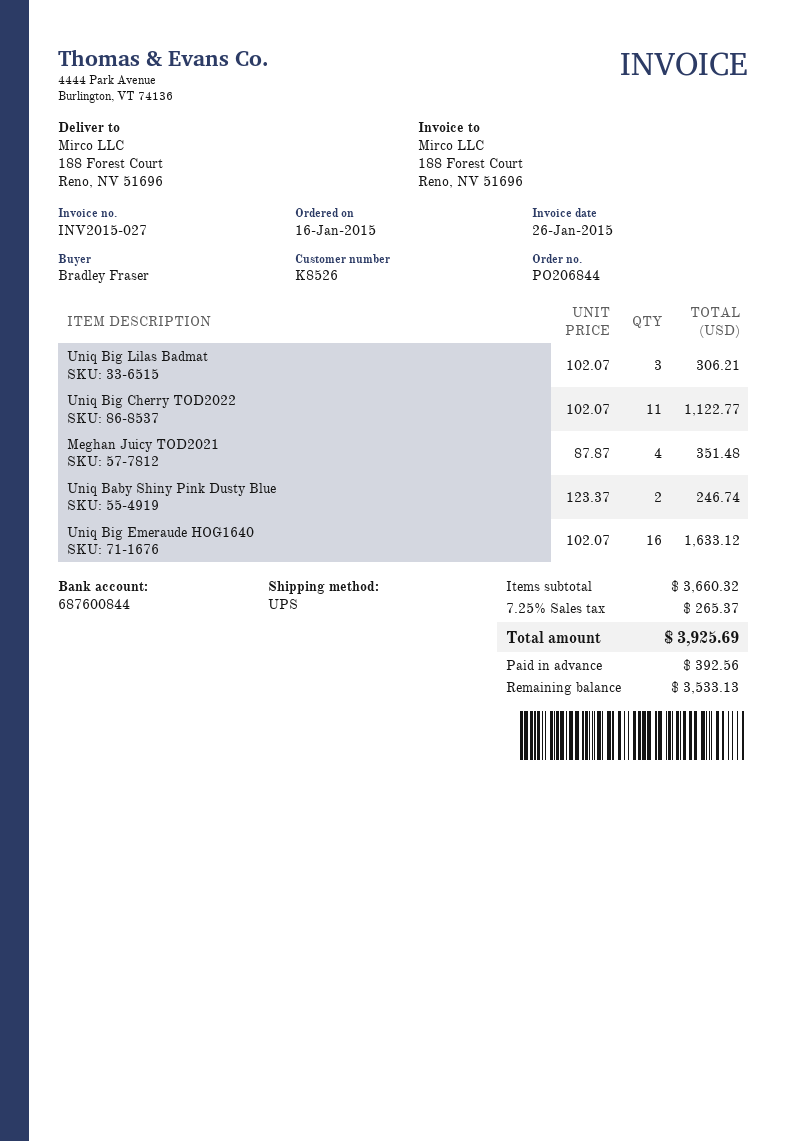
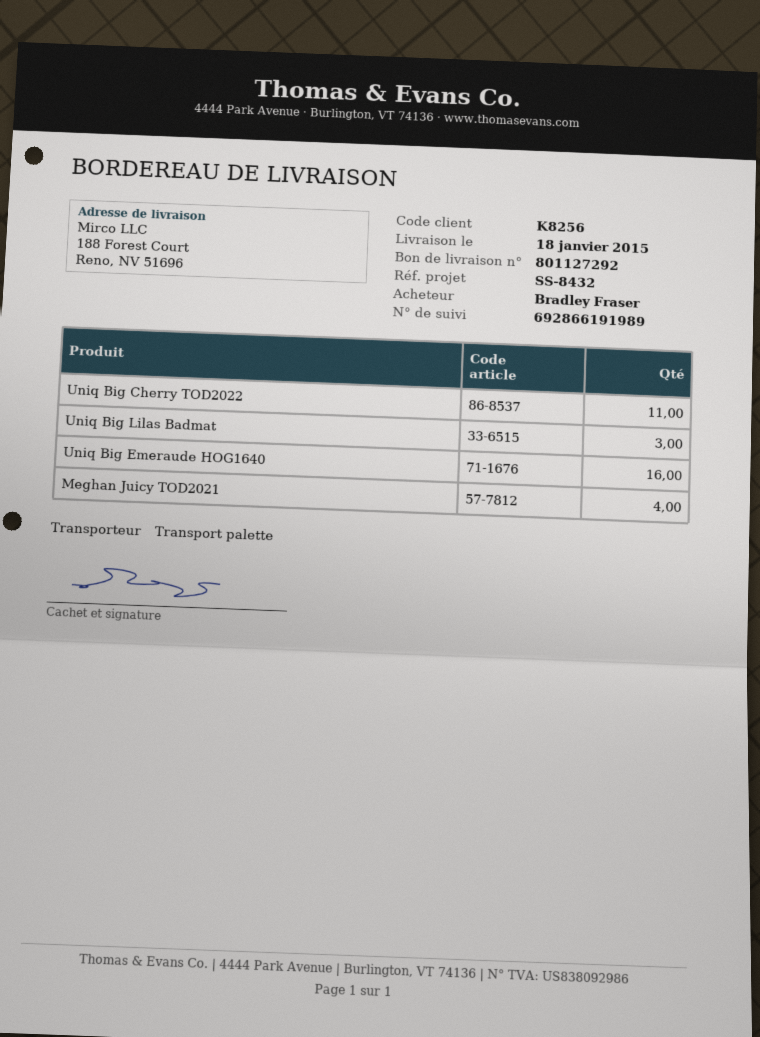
customer number: K8526 -> K8256
shipping method: UPS -> pallet freight
Uniq Baby Shiny Pink Dusty Blue: 2 -> none

